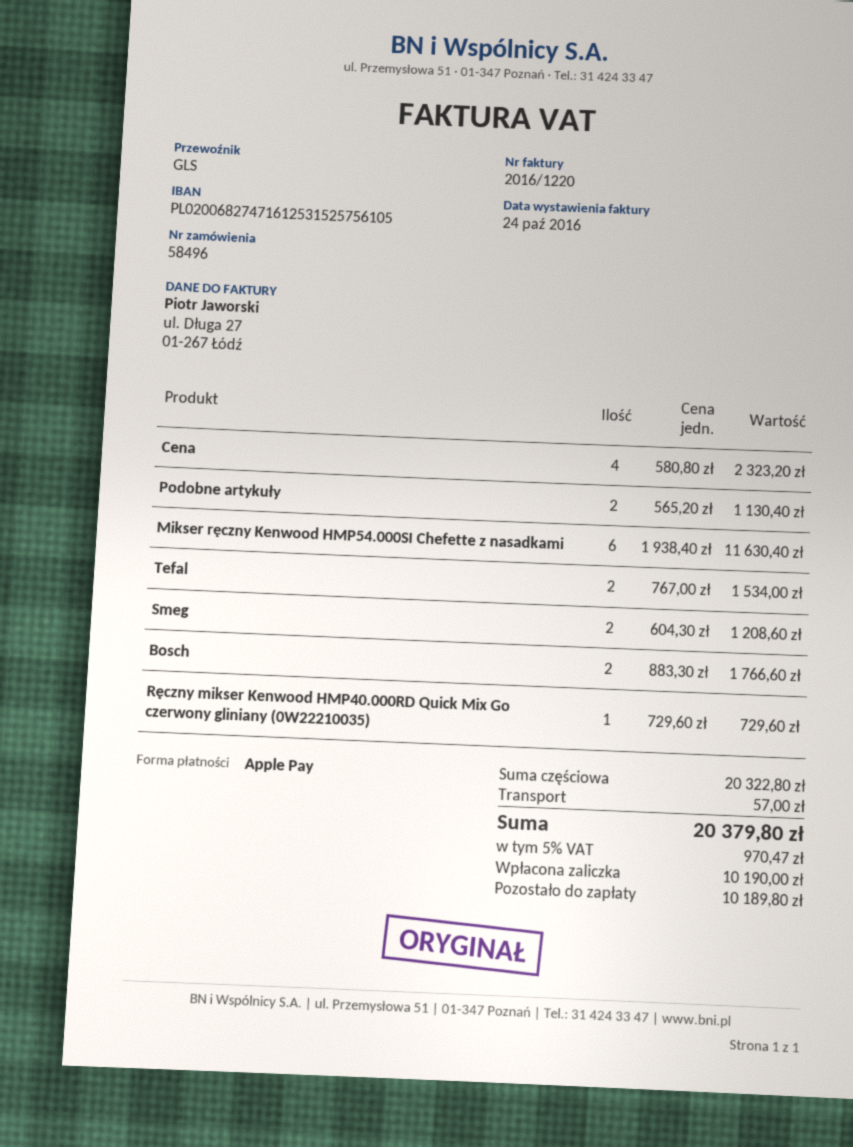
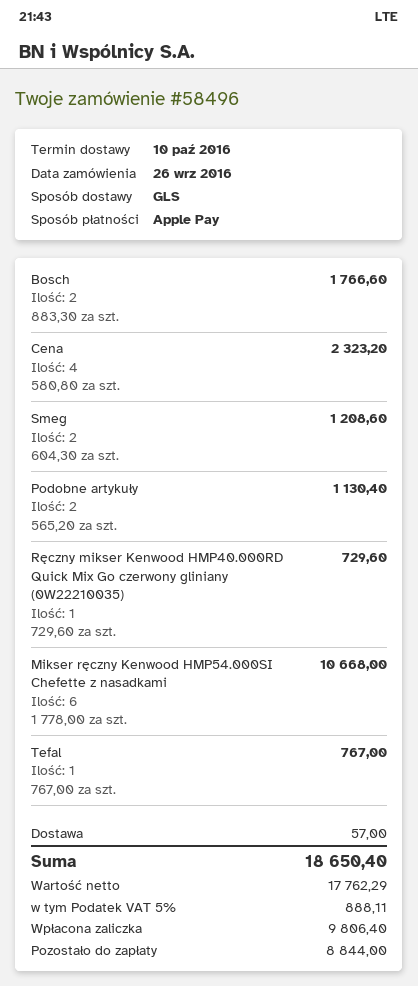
Mikser ręczny Kenwood HMP54.000SI Chefette z nasadkami: 6 x 1938.40 = 11630.40 -> 6 x 1778.00 = 10668.00
Tefal: 2 x 767.00 = 1534.00 -> 1 x 767.00 = 767.00
tax: 5% = 970.47 -> 5% = 888.11
total: 20379.80 -> 18650.40
deposit: 10190.00 -> 9806.40
balance: 10189.80 -> 8844.00

